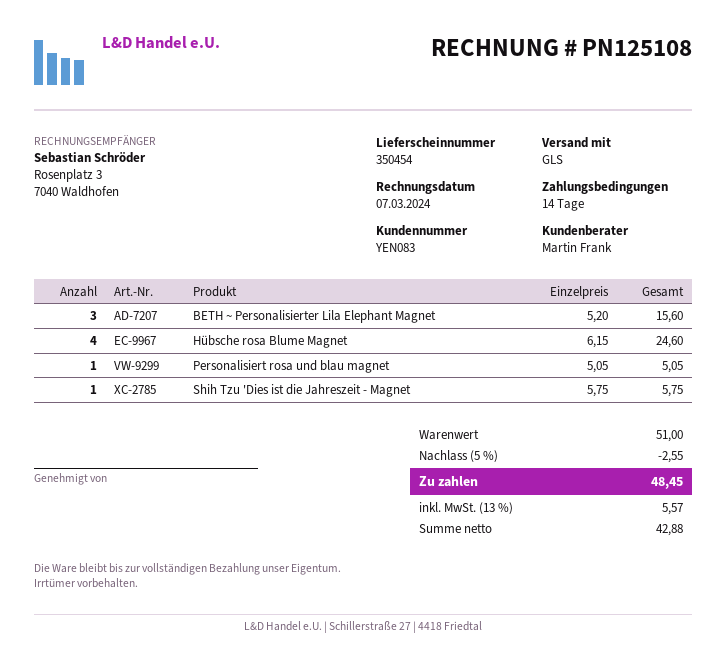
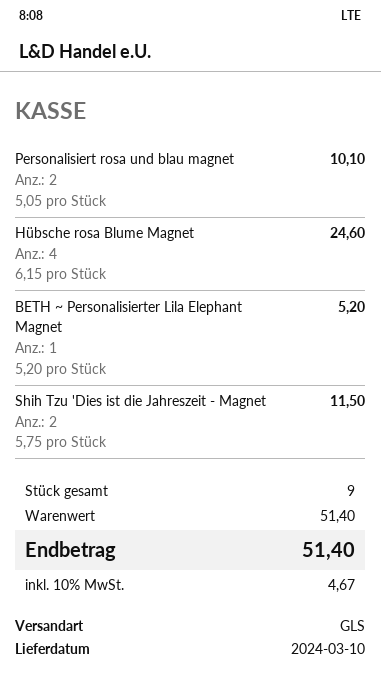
BETH ~ Personalisierter Lila Elephant Magnet: 3 x 5.20 = 15.60 -> 1 x 5.20 = 5.20
Personalisiert rosa und blau magnet: 1 x 5.05 = 5.05 -> 2 x 5.05 = 10.10
Shih Tzu 'Dies ist die Jahreszeit - Magnet: 1 x 5.75 = 5.75 -> 2 x 5.75 = 11.50
subtotal: 51.00 -> 51.40
discount: 5% = 2.55 -> none
tax: 13% = 5.57 -> 10% = 4.67
total: 48.45 -> 51.40

